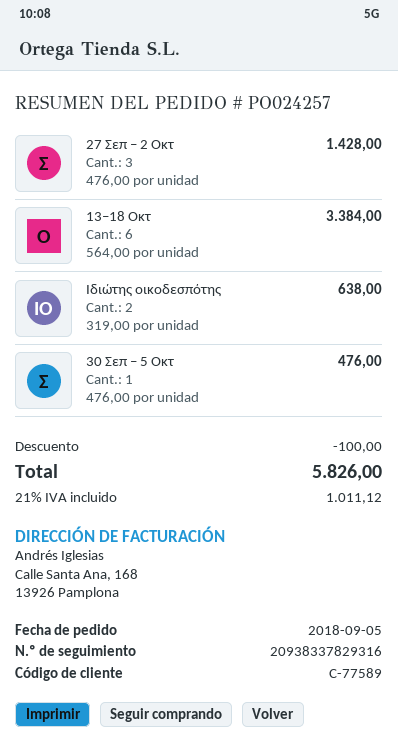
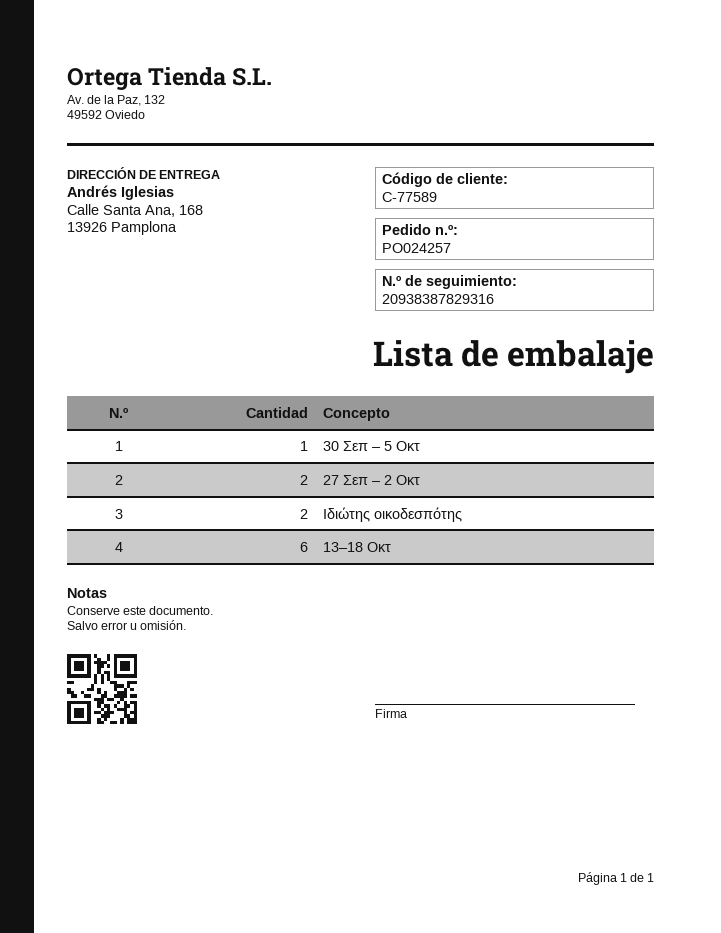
tracking number: 20938337829316 -> 20938387829316
27 Σεπ – 2 Οκτ: 3 -> 2

